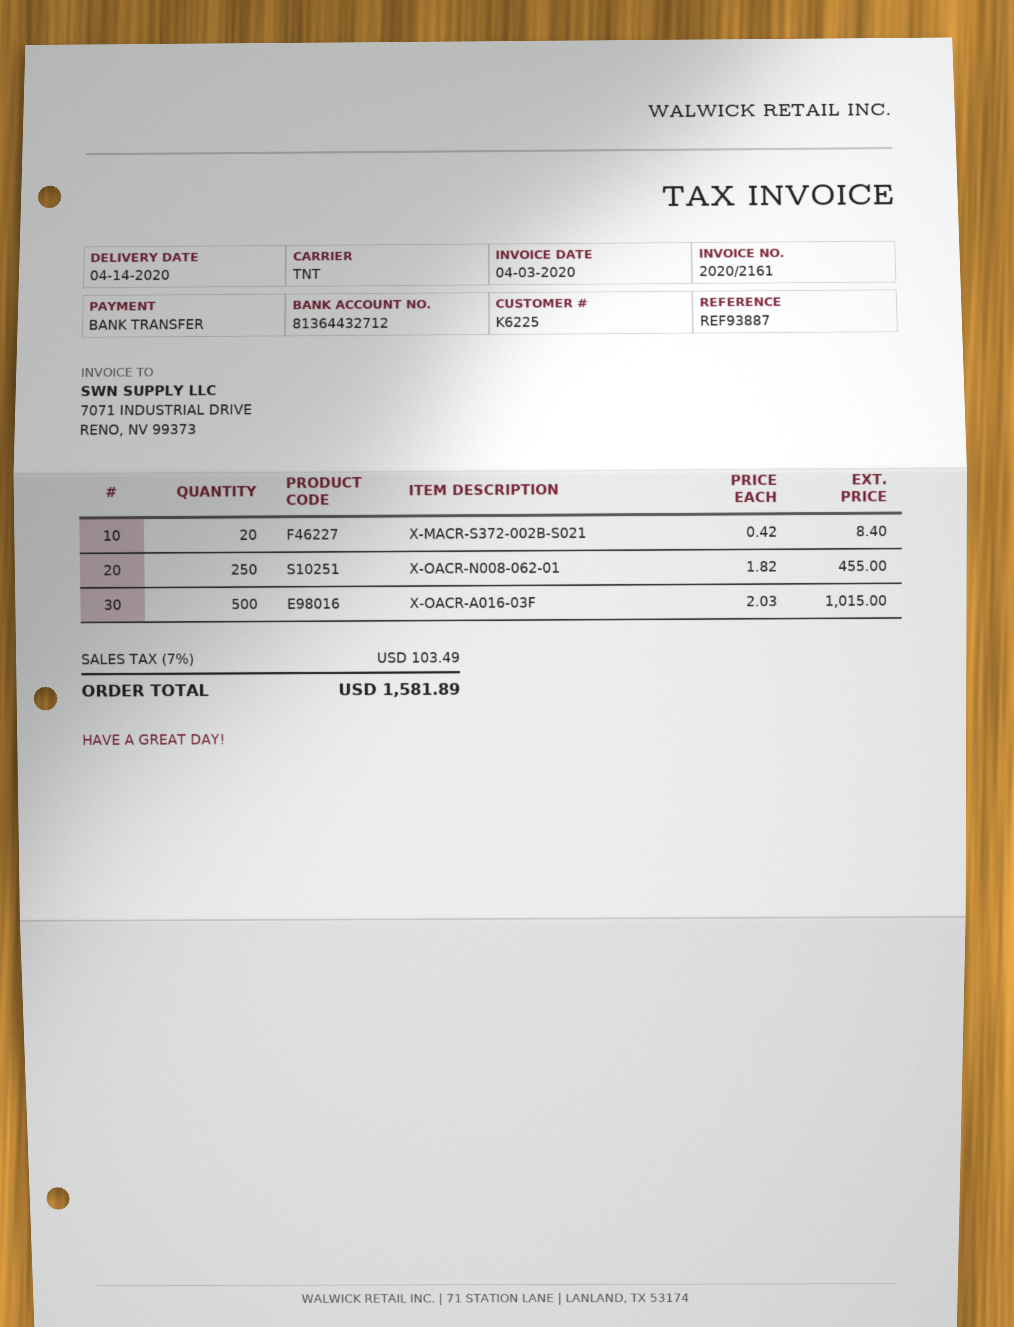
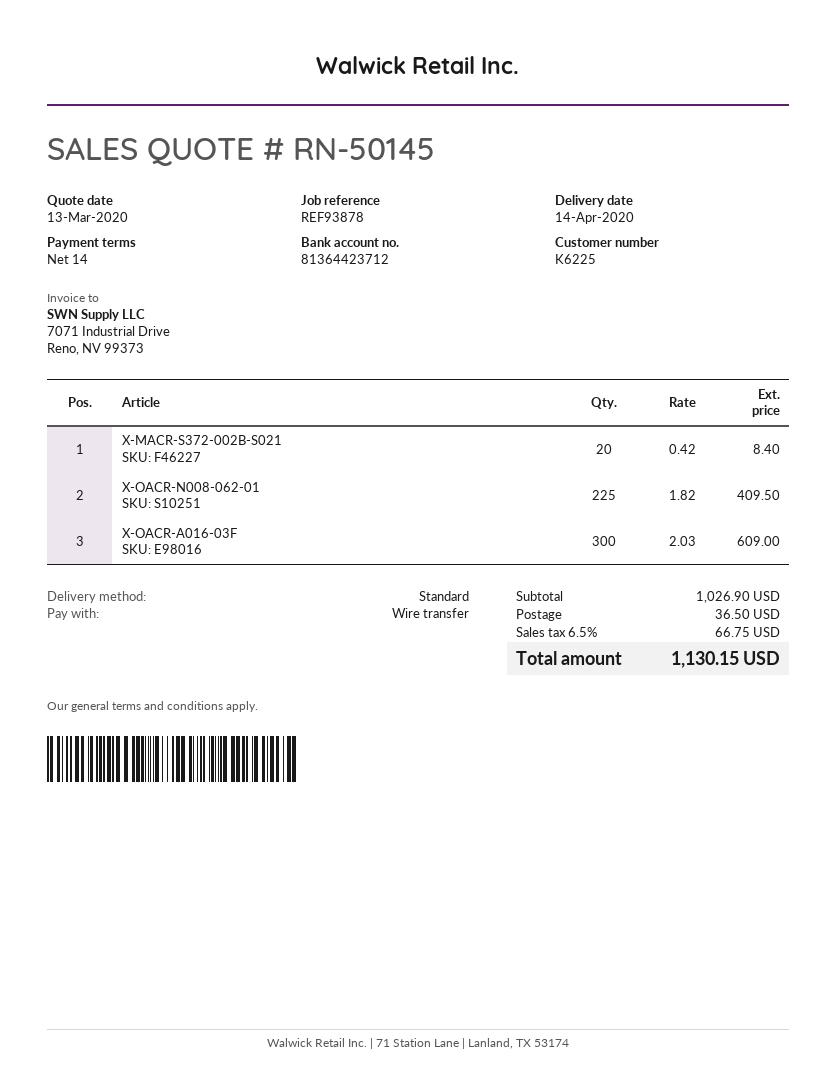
reference: REF93887 -> REF93878
bank account: 81364432712 -> 81364423712
shipping method: TNT -> standard
X-OACR-N008-062-01: 250 x 1.82 = 455.00 -> 225 x 1.82 = 409.50
X-OACR-A016-03F: 500 x 2.03 = 1015.00 -> 300 x 2.03 = 609.00
shipping: none -> 36.50
tax: 7% = 103.49 -> 6.5% = 66.75
total: 1581.89 -> 1130.15

